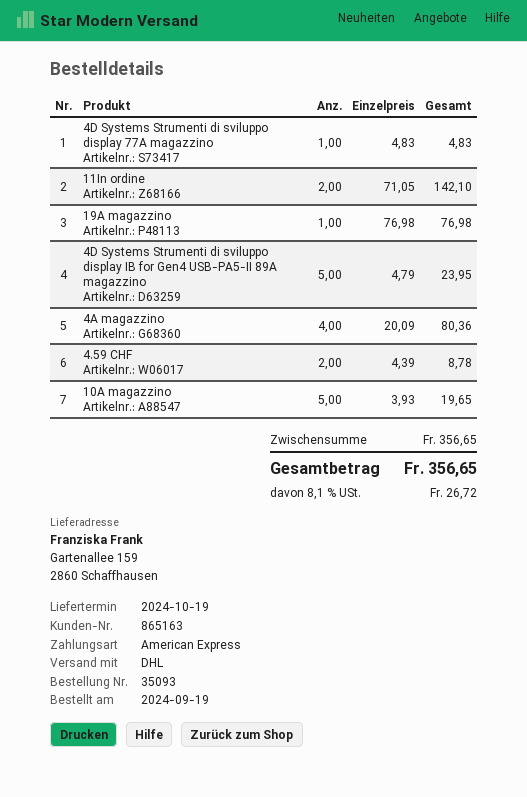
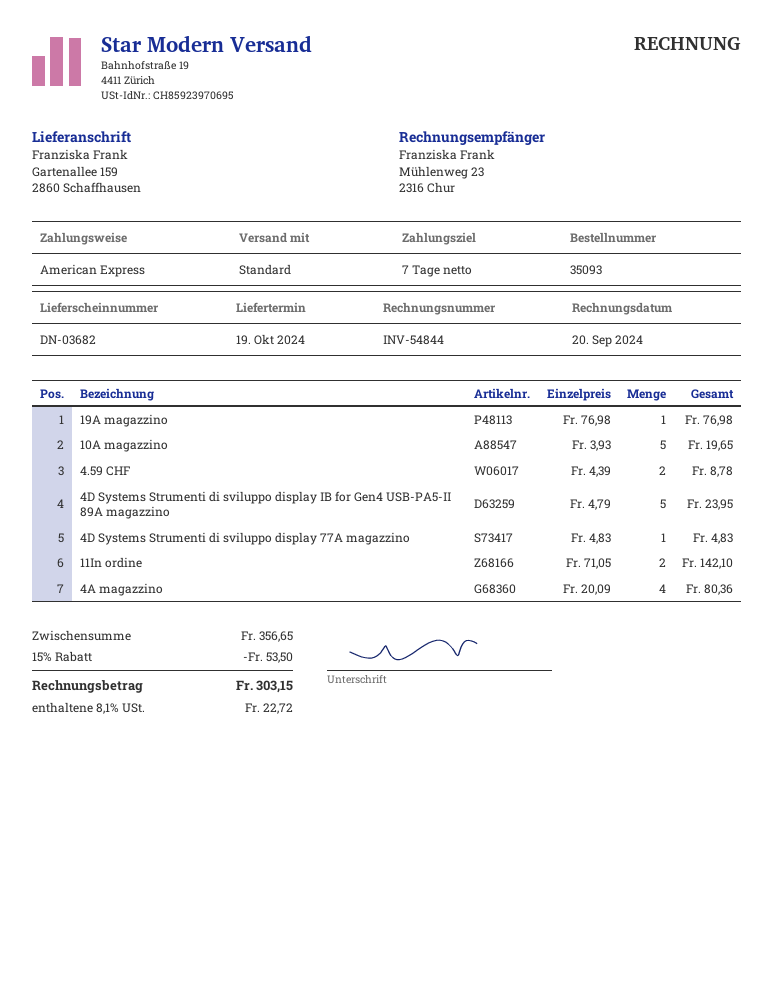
shipping method: DHL -> standard
discount: none -> 15% = 53.50
tax: 8.1% = 26.72 -> 8.1% = 22.72
total: 356.65 -> 303.15

